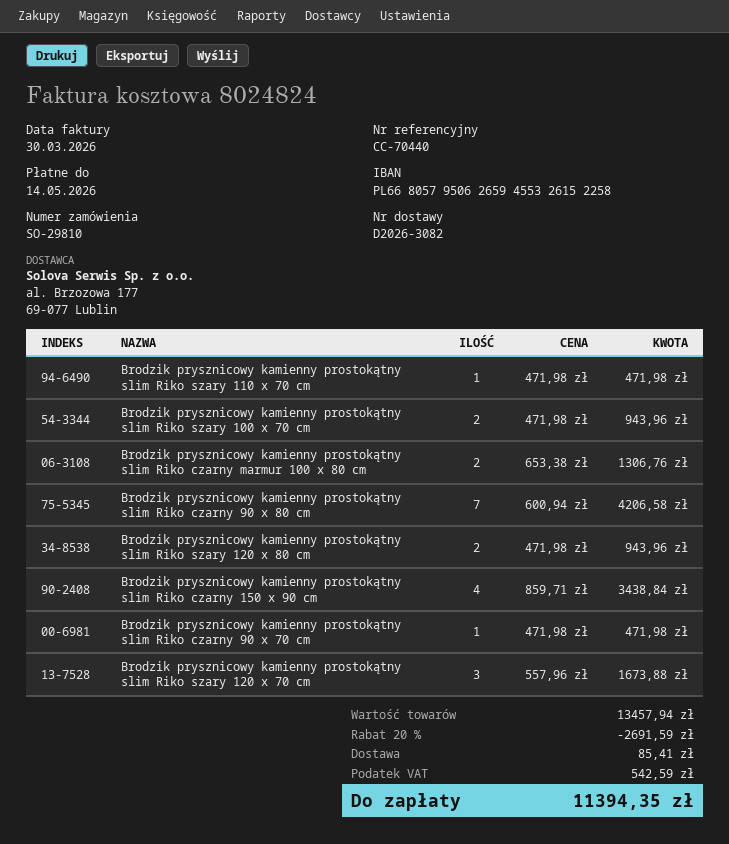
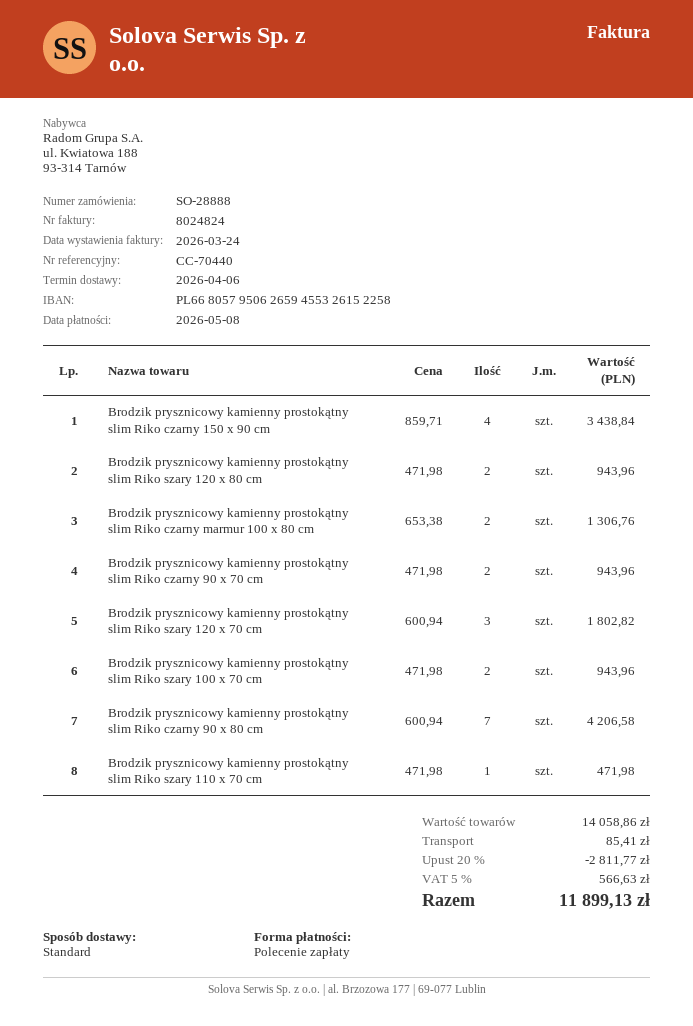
order number: SO-29810 -> SO-28888
invoice date: 2026-03-30 -> 2026-03-24
due date: 2026-05-14 -> 2026-05-08
Brodzik prysznicowy kamienny prostokątny slim Riko czarny 90 x 70 cm: 1 x 471.98 = 471.98 -> 2 x 471.98 = 943.96
Brodzik prysznicowy kamienny prostokątny slim Riko szary 120 x 70 cm: 3 x 557.96 = 1673.88 -> 3 x 600.94 = 1802.82
subtotal: 13457.94 -> 14058.86
discount: 20% = 2691.59 -> 20% = 2811.77
tax: 542.59 -> 566.63
total: 11394.35 -> 11899.13

